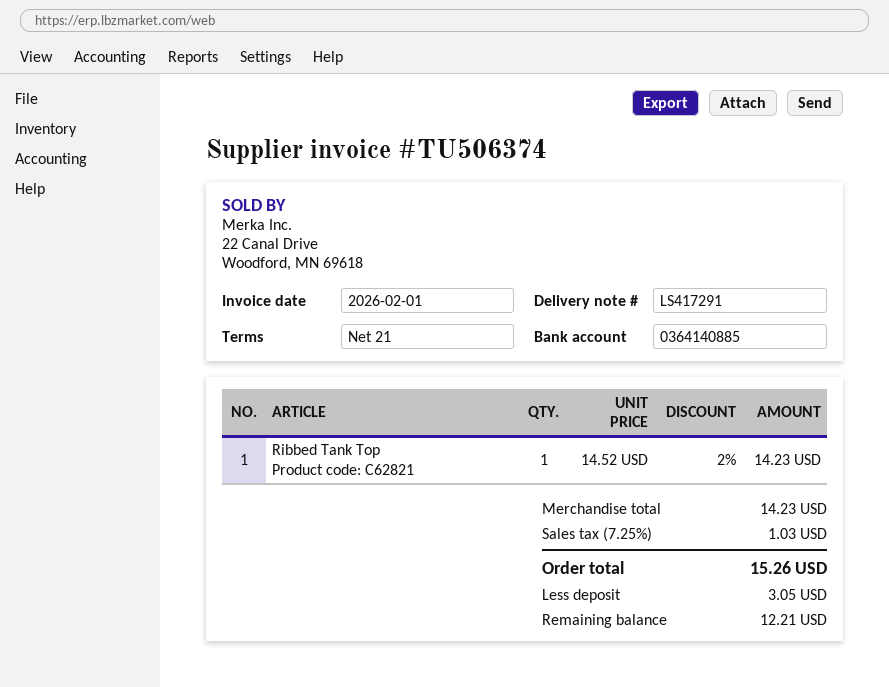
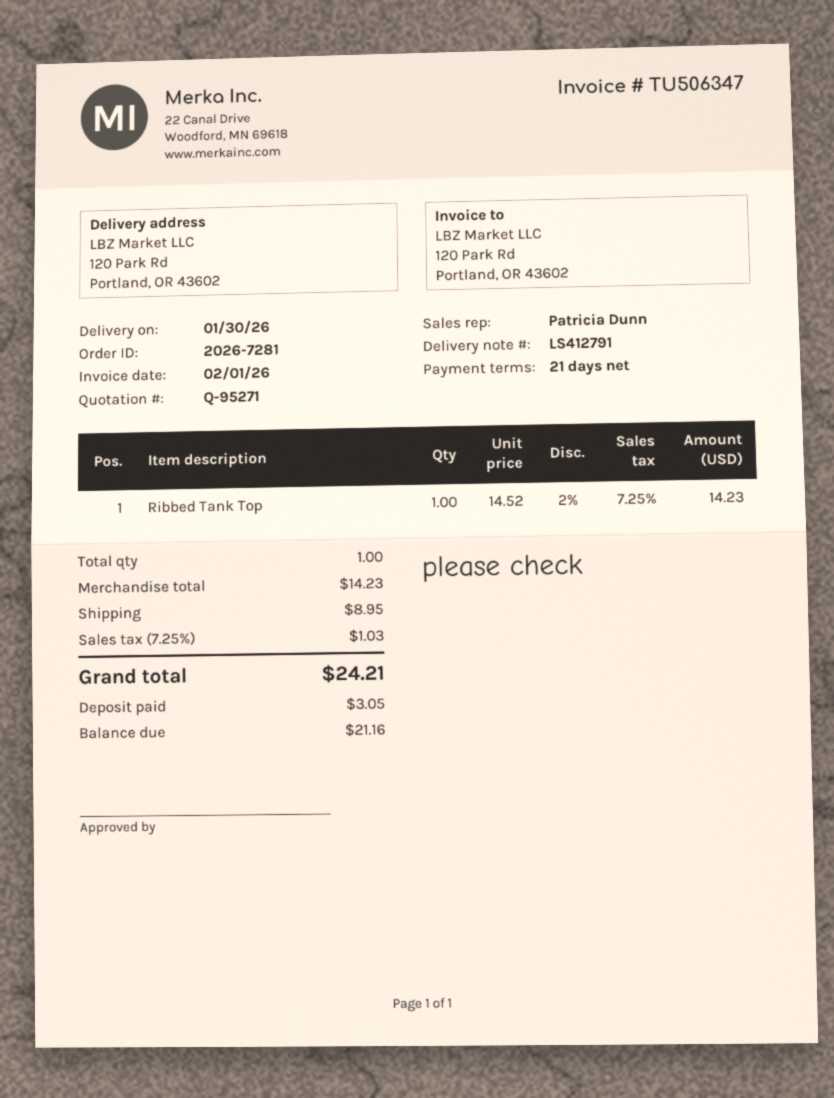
delivery note number: LS417291 -> LS412791
invoice number: TU506374 -> TU506347
shipping: none -> 8.95
total: 15.26 -> 24.21
balance: 12.21 -> 21.16

